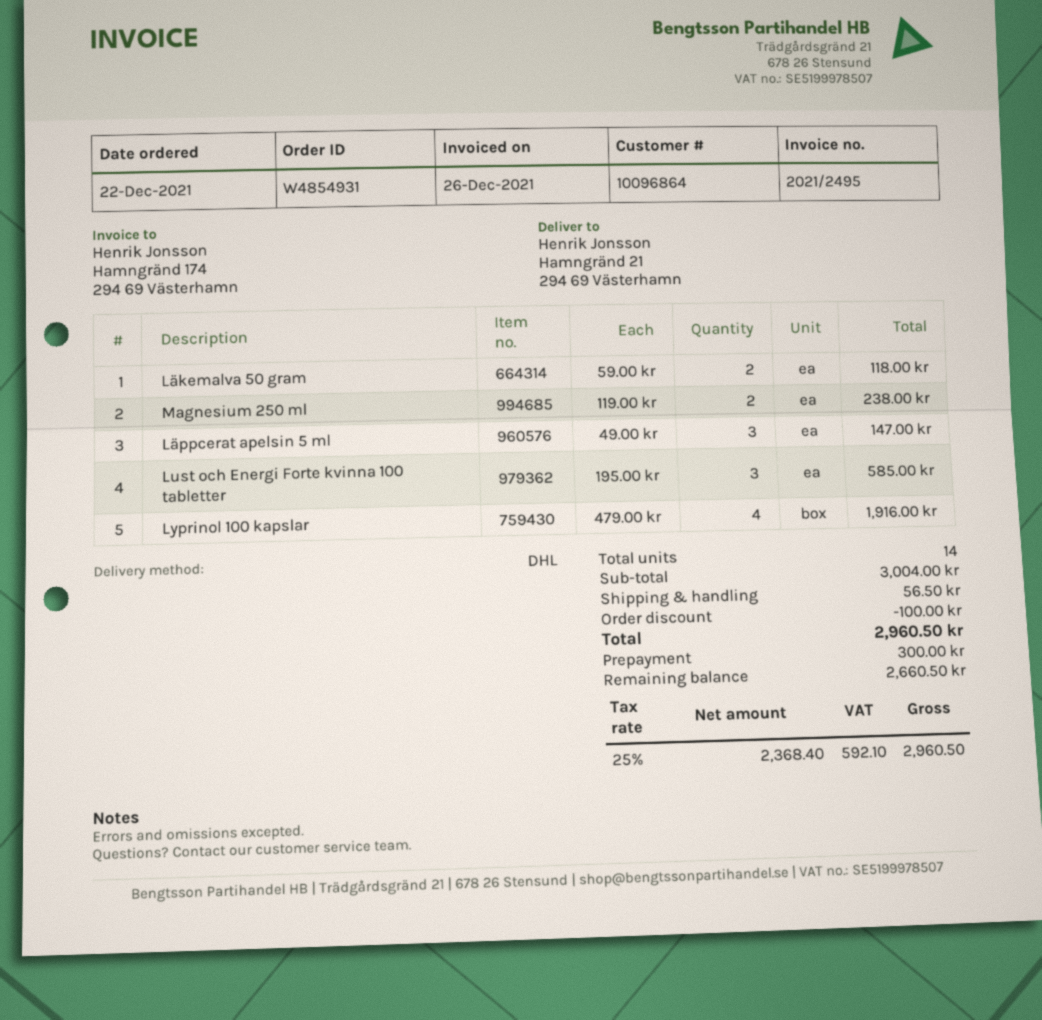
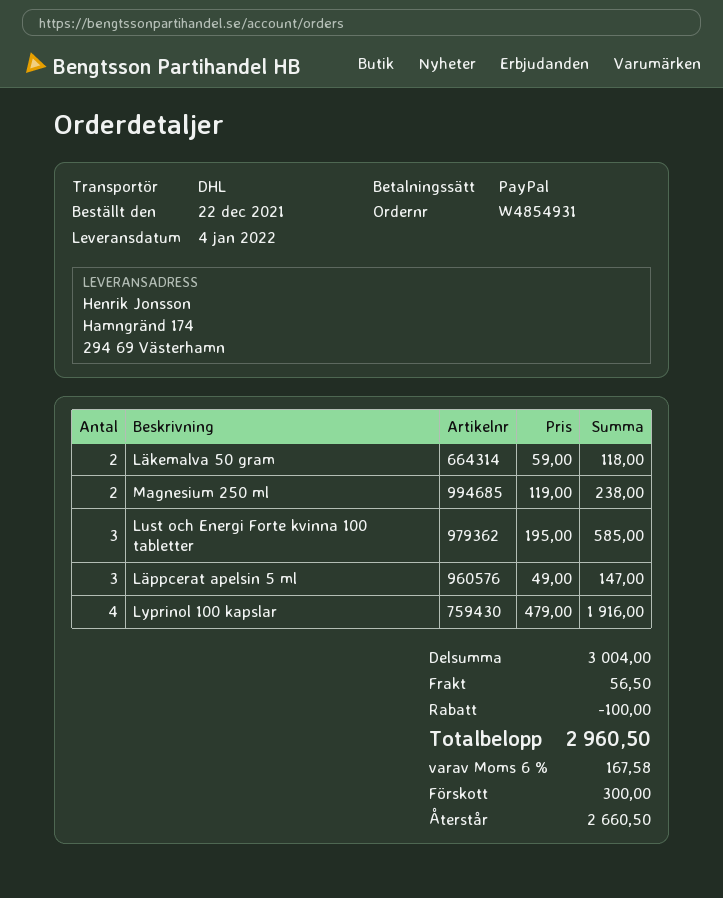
ship to: Hamngränd 21, 294 69 Västerhamn -> Hamngränd 174, 294 69 Västerhamn
tax: 25% = 592.10 -> 6% = 167.58

